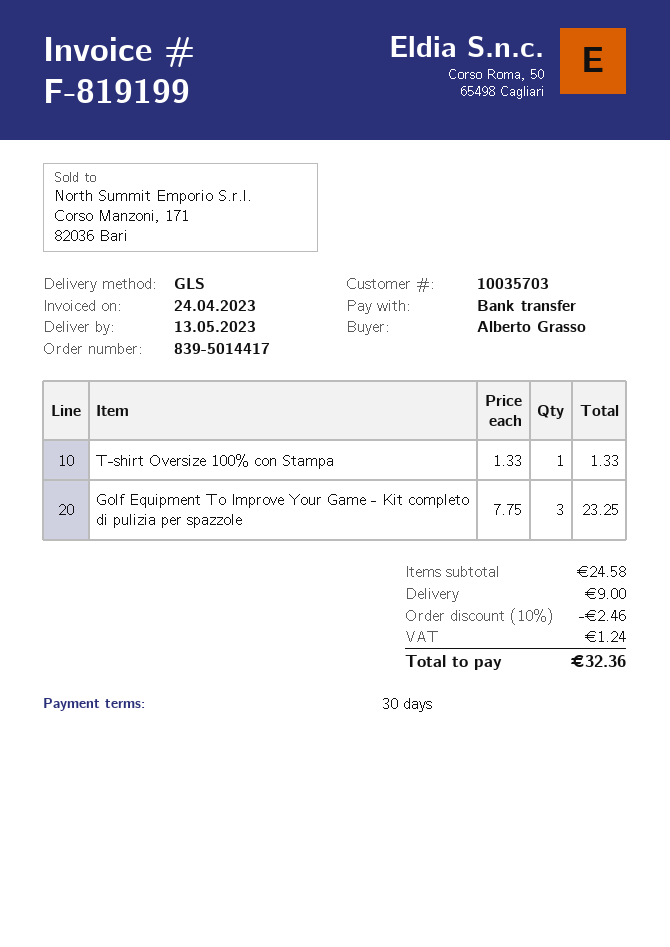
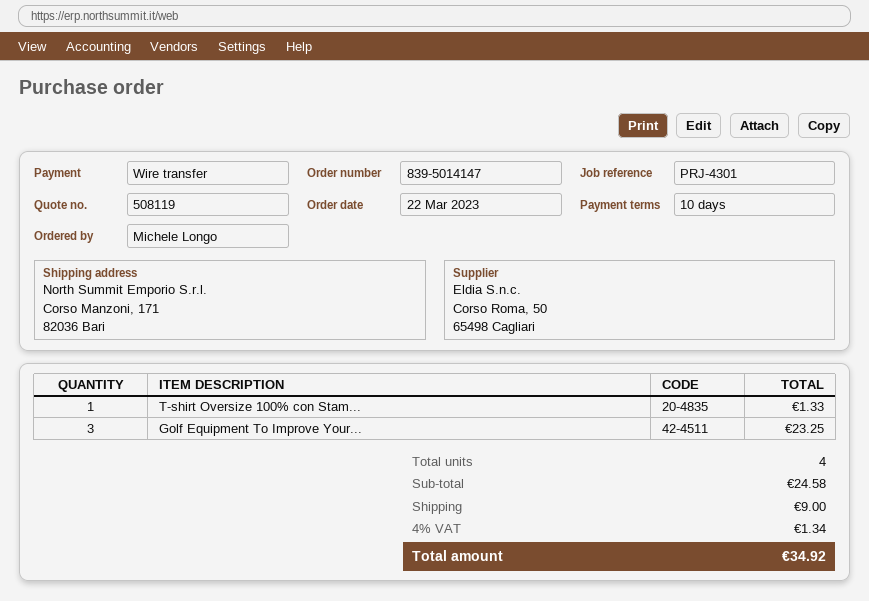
order number: 839-5014417 -> 839-5014147
payment terms: 30 days -> 10 days
ordered by: Alberto Grasso -> Michele Longo
discount: 10% = 2.46 -> none
tax: 1.24 -> 1.34
total: 32.36 -> 34.92

